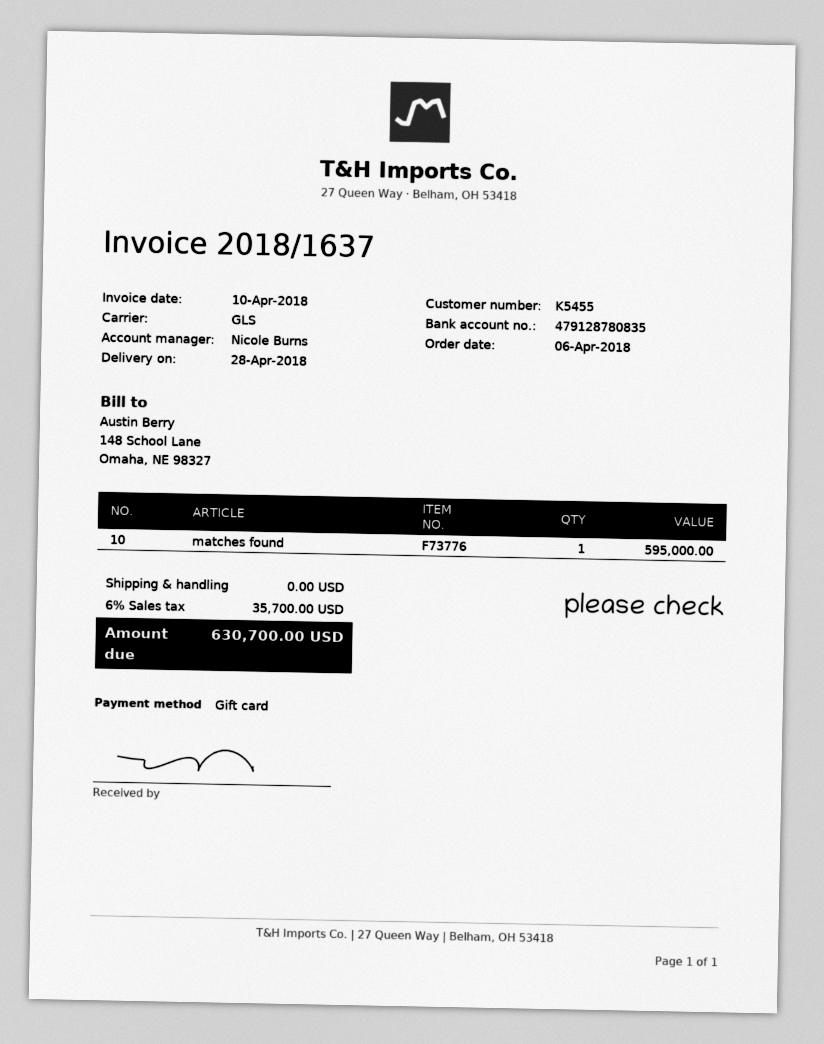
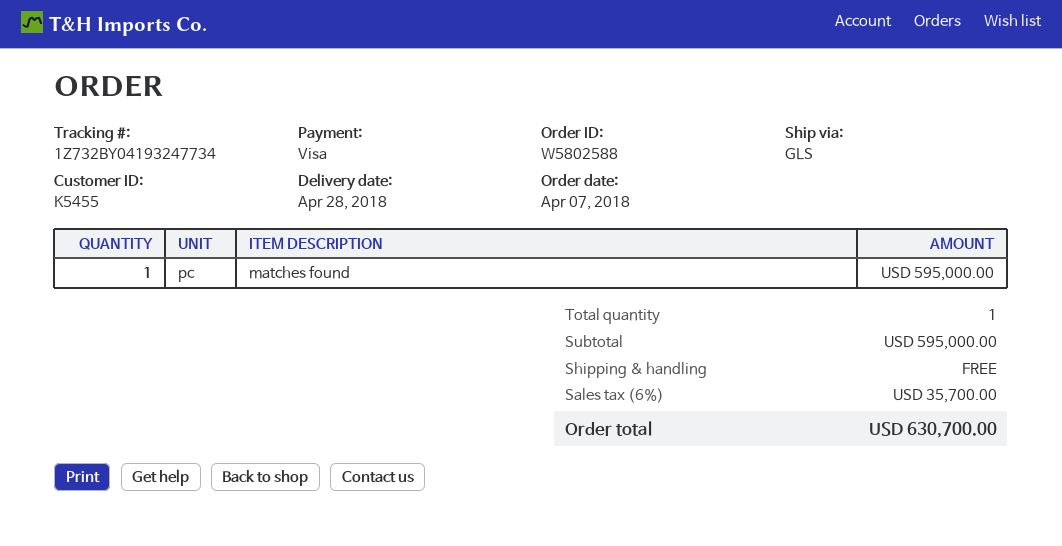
order date: 2018-04-06 -> 2018-04-07
payment method: gift card -> Visa

